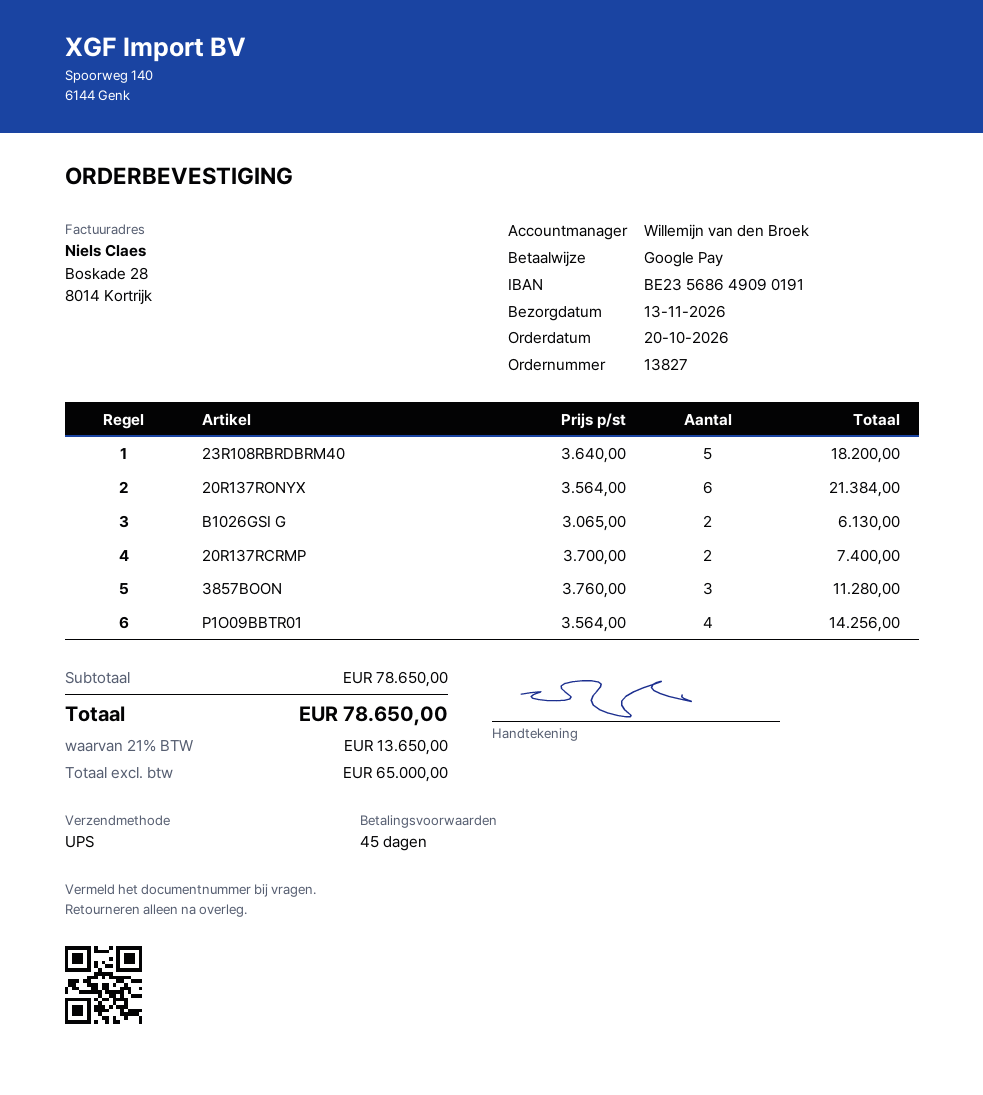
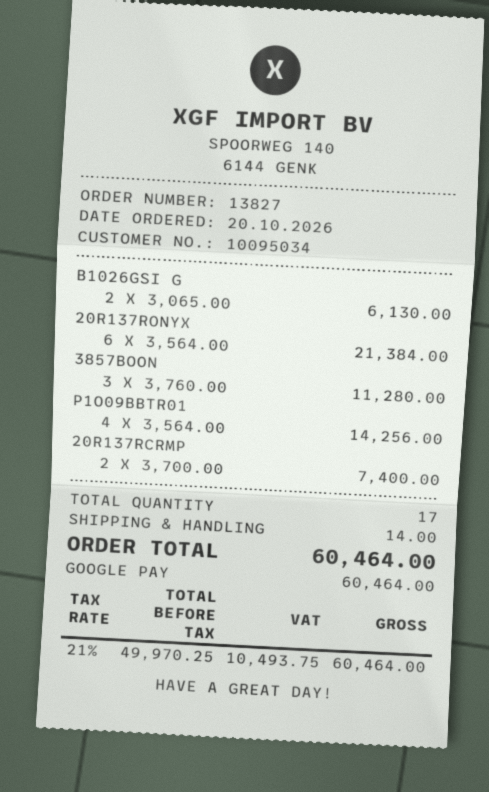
23R108RBRDBRM40: 5 x 3640.00 = 18200.00 -> none
shipping: none -> 14.00
net: 65000.00 -> 49970.25
tax: 21% = 13650.00 -> 21% = 10493.75
total: 78650.00 -> 60464.00

